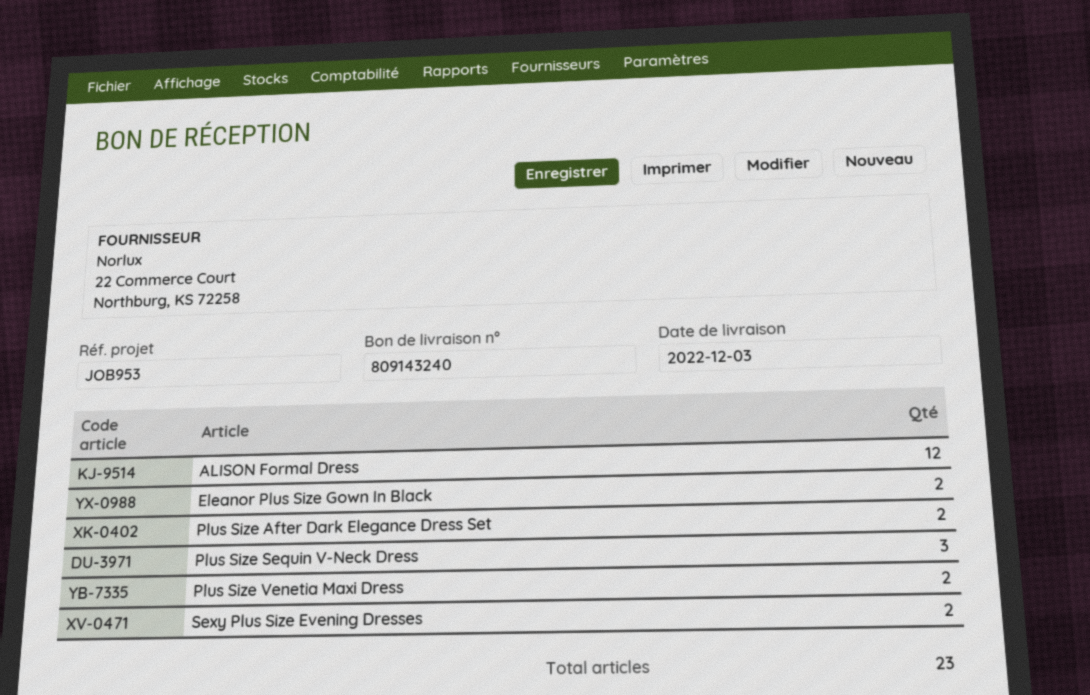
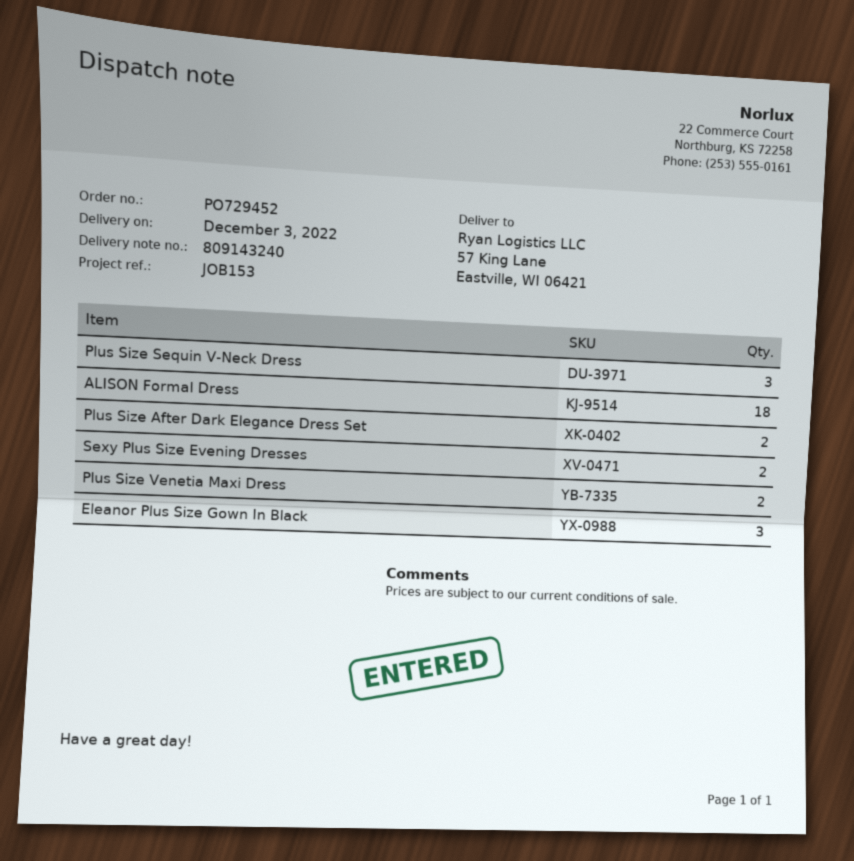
reference: JOB953 -> JOB153
ALISON Formal Dress: 12 -> 18
Eleanor Plus Size Gown In Black: 2 -> 3

